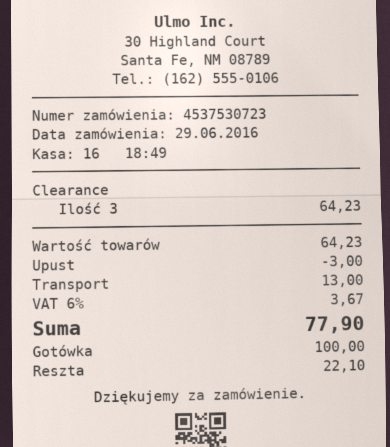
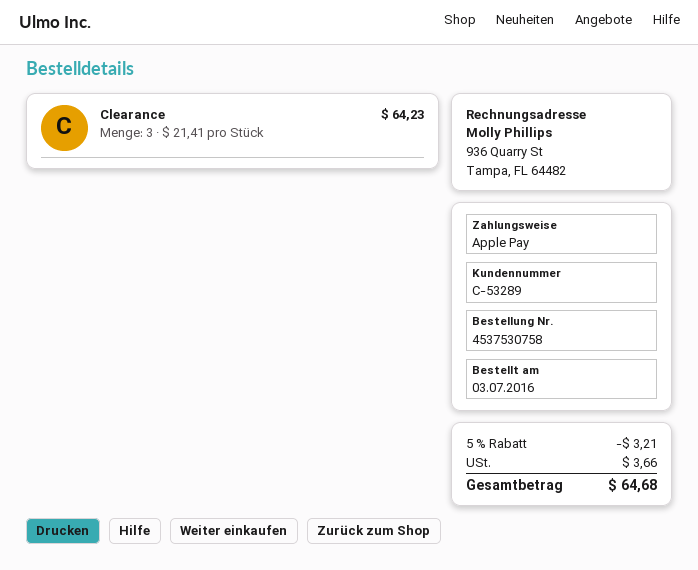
order number: 4537530723 -> 4537530758
order date: 2016-06-29 -> 2016-07-03
payment method: cash -> Apple Pay
discount: 3.00 -> 3.21
shipping: 13.00 -> none
tax: 3.67 -> 3.66
total: 77.90 -> 64.68

